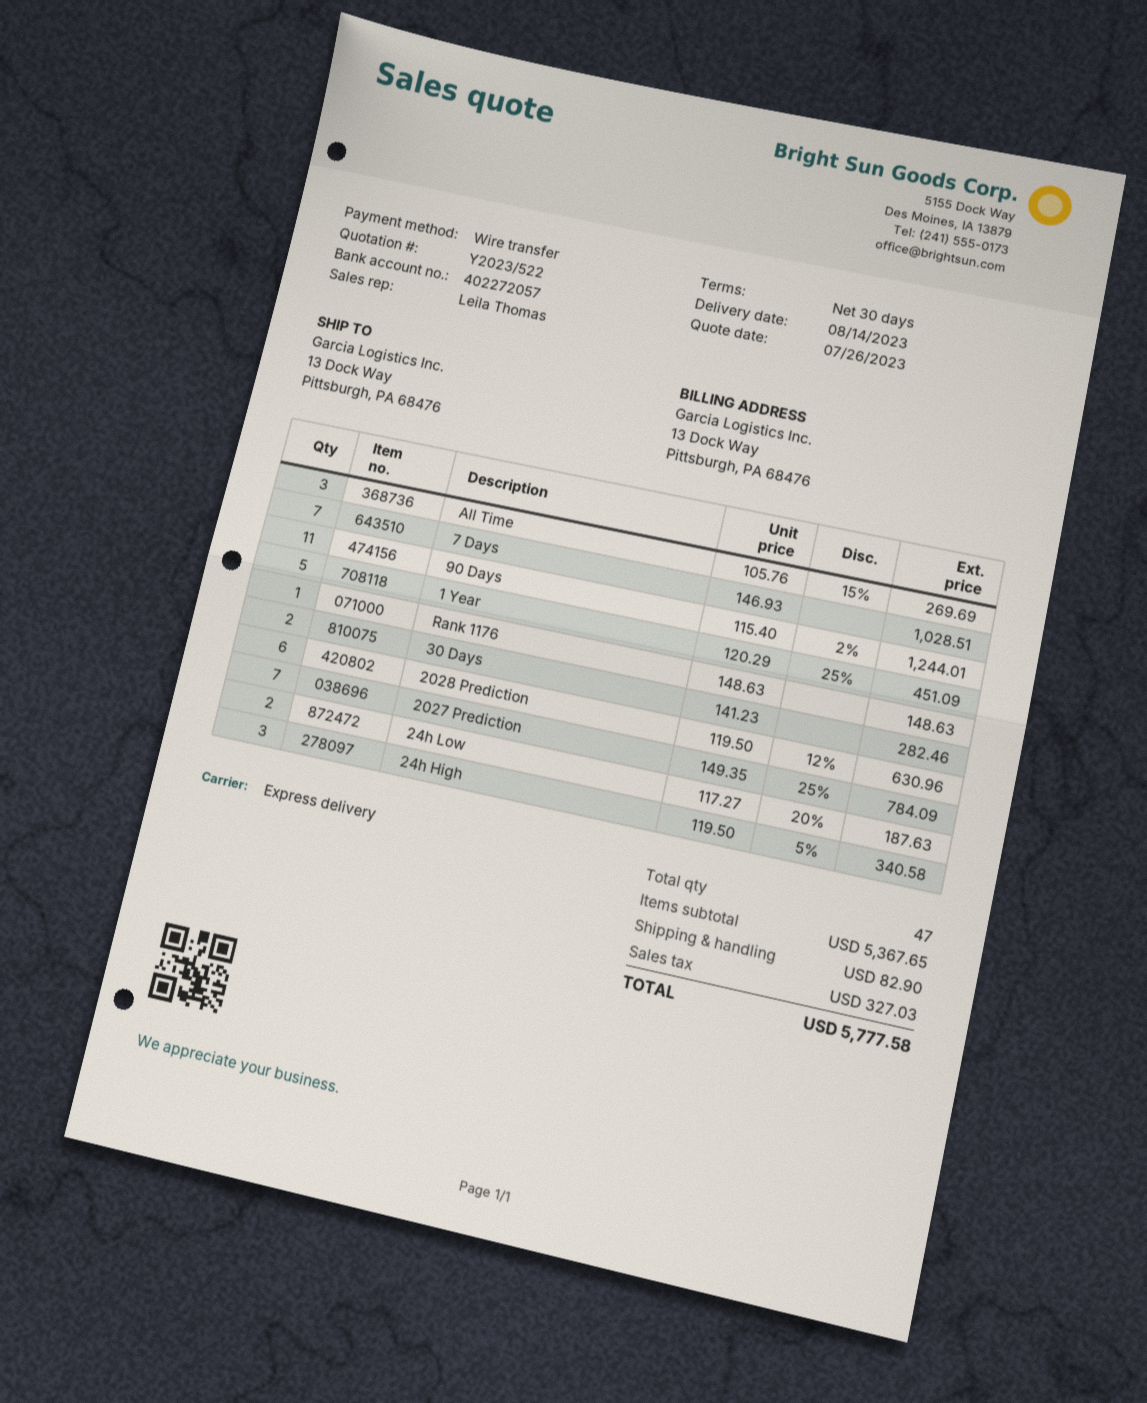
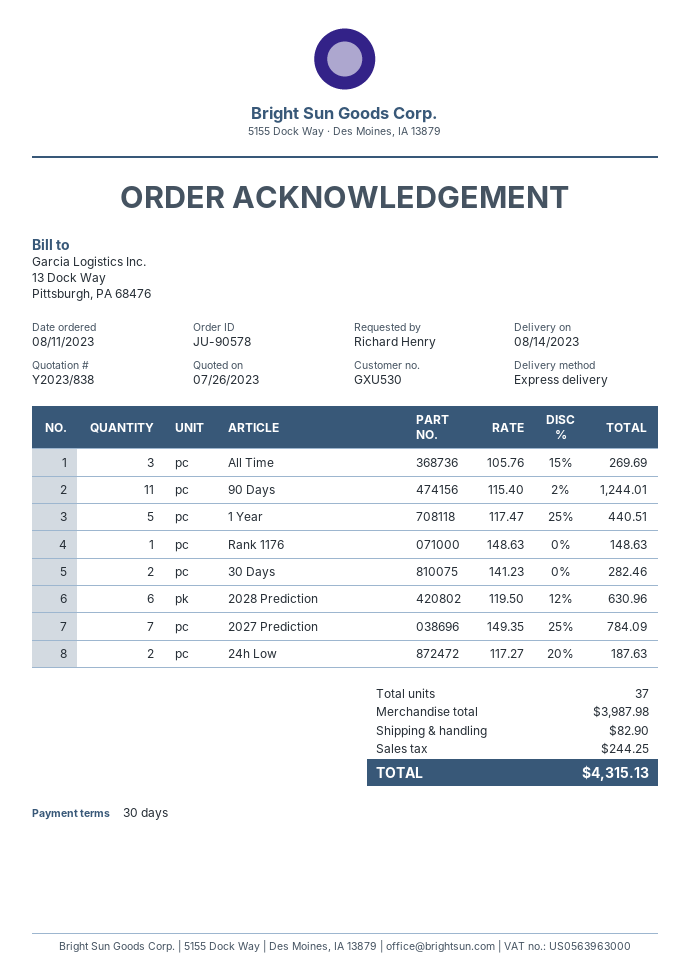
quote number: Y2023/522 -> Y2023/838
7 Days: 7 x 146.93 = 1028.51 -> none
1 Year: 5 x 120.29 - 25% = 451.09 -> 5 x 117.47 - 25% = 440.51
24h High: 3 x 119.50 - 5% = 340.58 -> none
total quantity: 47 -> 37
subtotal: 5367.65 -> 3987.98
tax: 327.03 -> 244.25
total: 5777.58 -> 4315.13

